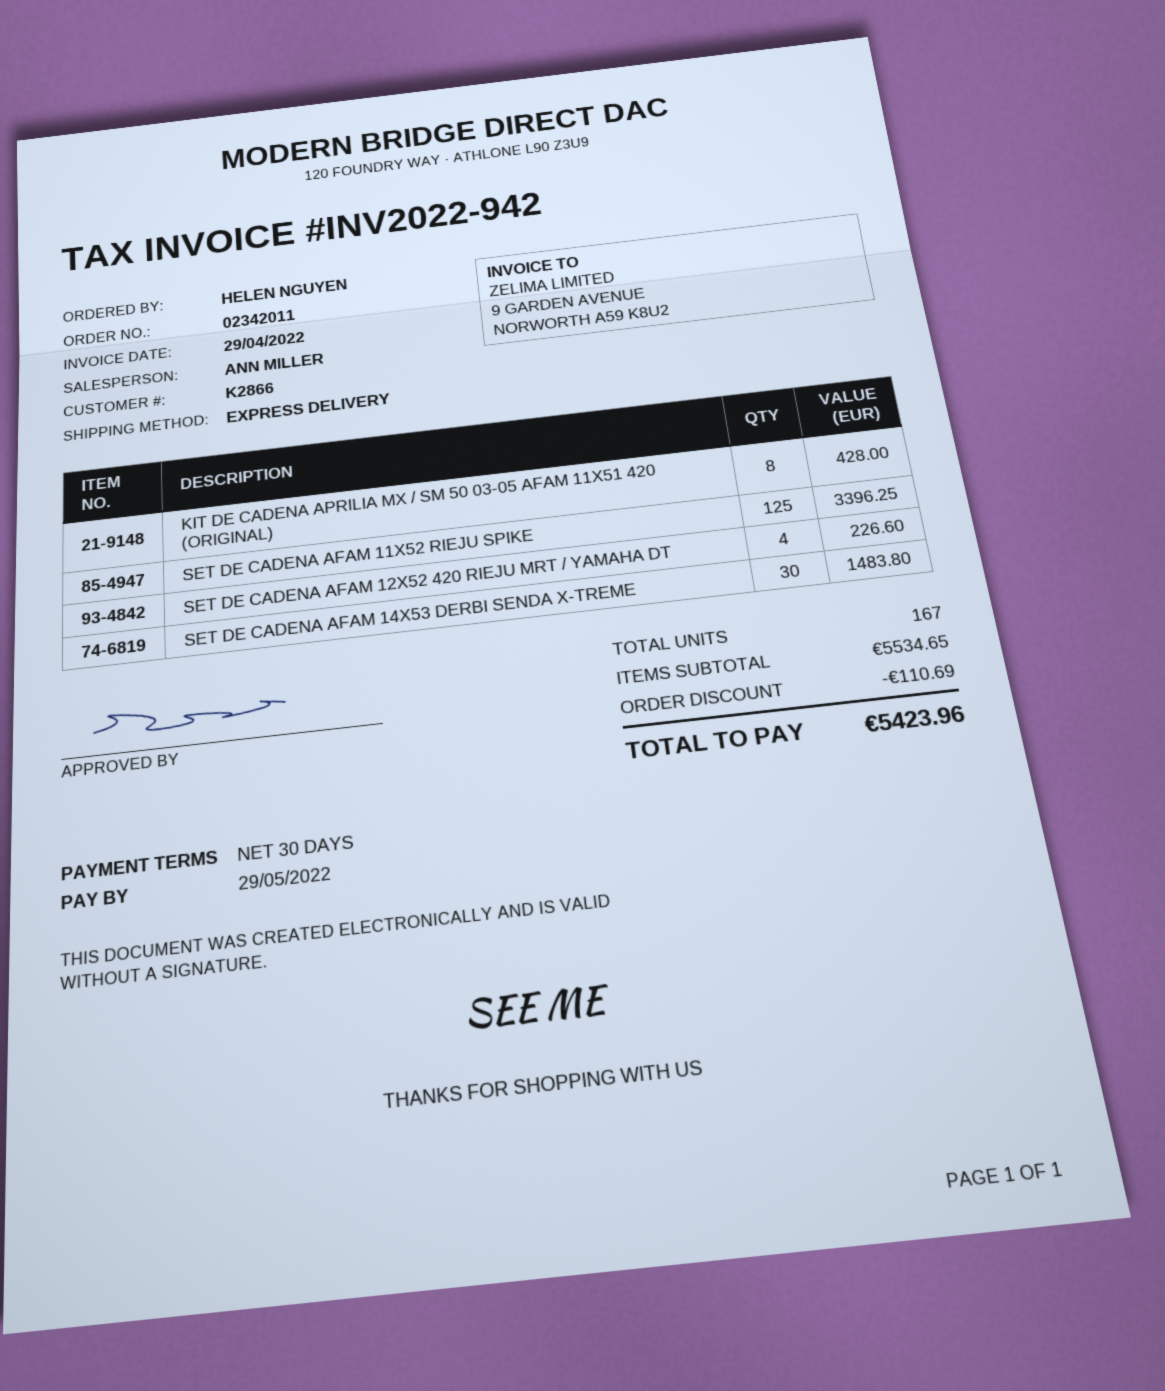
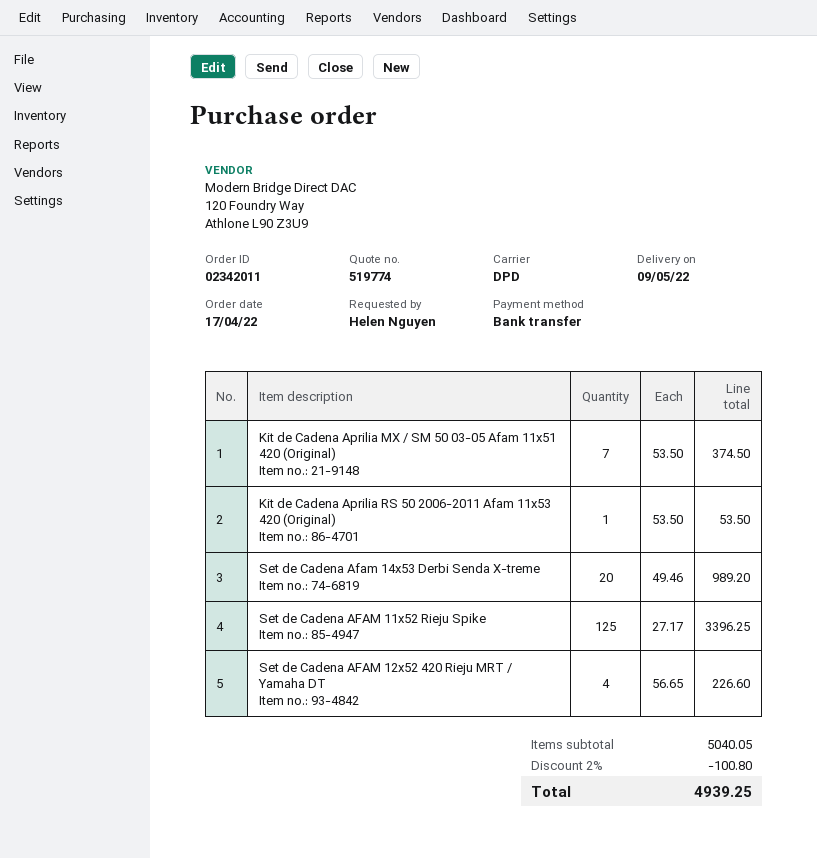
shipping method: express -> DPD
KIT DE CADENA APRILIA MX / SM 50 03-05 AFAM 11X51 420 (ORIGINAL): 8 for 428.00 -> 7 for 374.50
SET DE CADENA AFAM 14X53 DERBI SENDA X-TREME: 30 for 1483.80 -> 20 for 989.20
Kit de Cadena Aprilia RS 50 2006-2011 Afam 11x53 420 (Original): none -> 1 for 53.50
subtotal: 5534.65 -> 5040.05
discount: 110.69 -> 100.80
total: 5423.96 -> 4939.25

